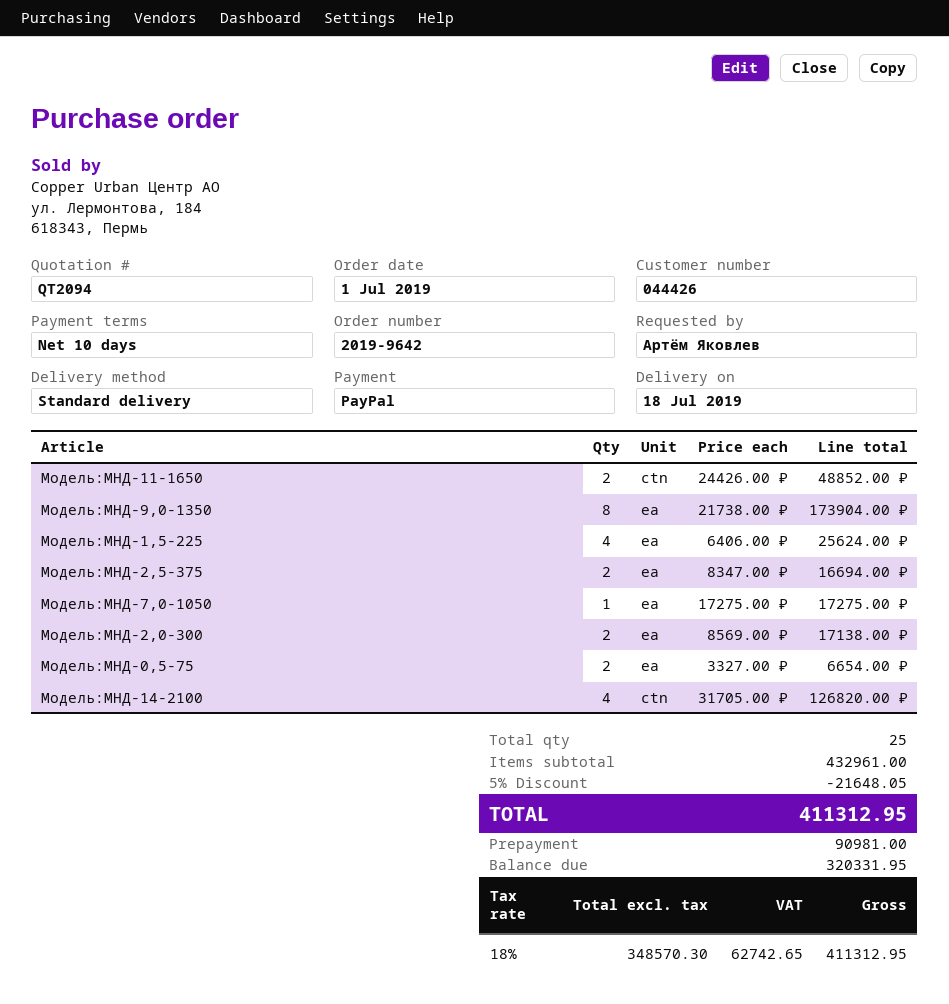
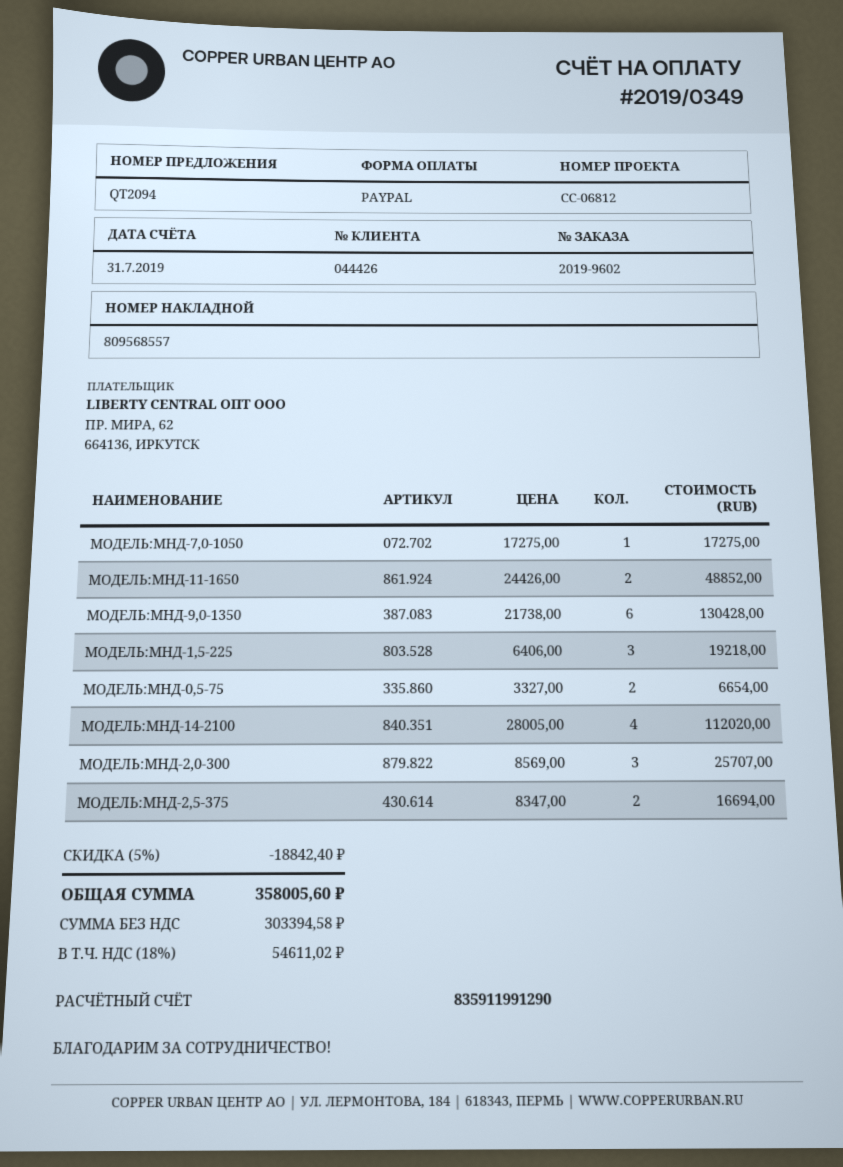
order number: 2019-9642 -> 2019-9602
Модель:МНД-9,0-1350: 8 x 21738.00 = 173904.00 -> 6 x 21738.00 = 130428.00
Модель:МНД-1,5-225: 4 x 6406.00 = 25624.00 -> 3 x 6406.00 = 19218.00
Модель:МНД-2,0-300: 2 x 8569.00 = 17138.00 -> 3 x 8569.00 = 25707.00
Модель:МНД-14-2100: 4 x 31705.00 = 126820.00 -> 4 x 28005.00 = 112020.00
discount: 5% = 21648.05 -> 5% = 18842.40
net: 348570.30 -> 303394.58
tax: 18% = 62742.65 -> 18% = 54611.02
total: 411312.95 -> 358005.60

